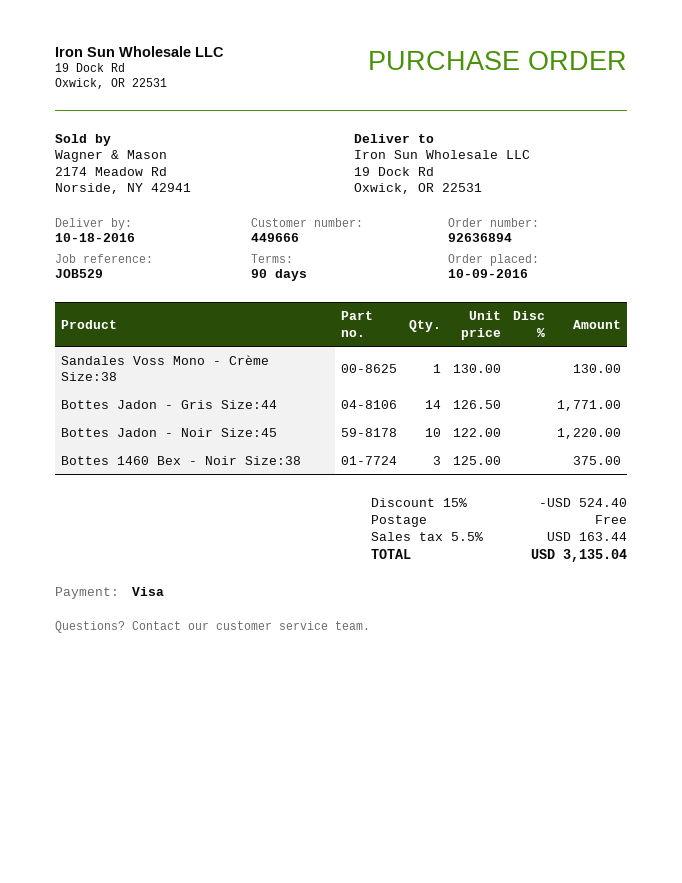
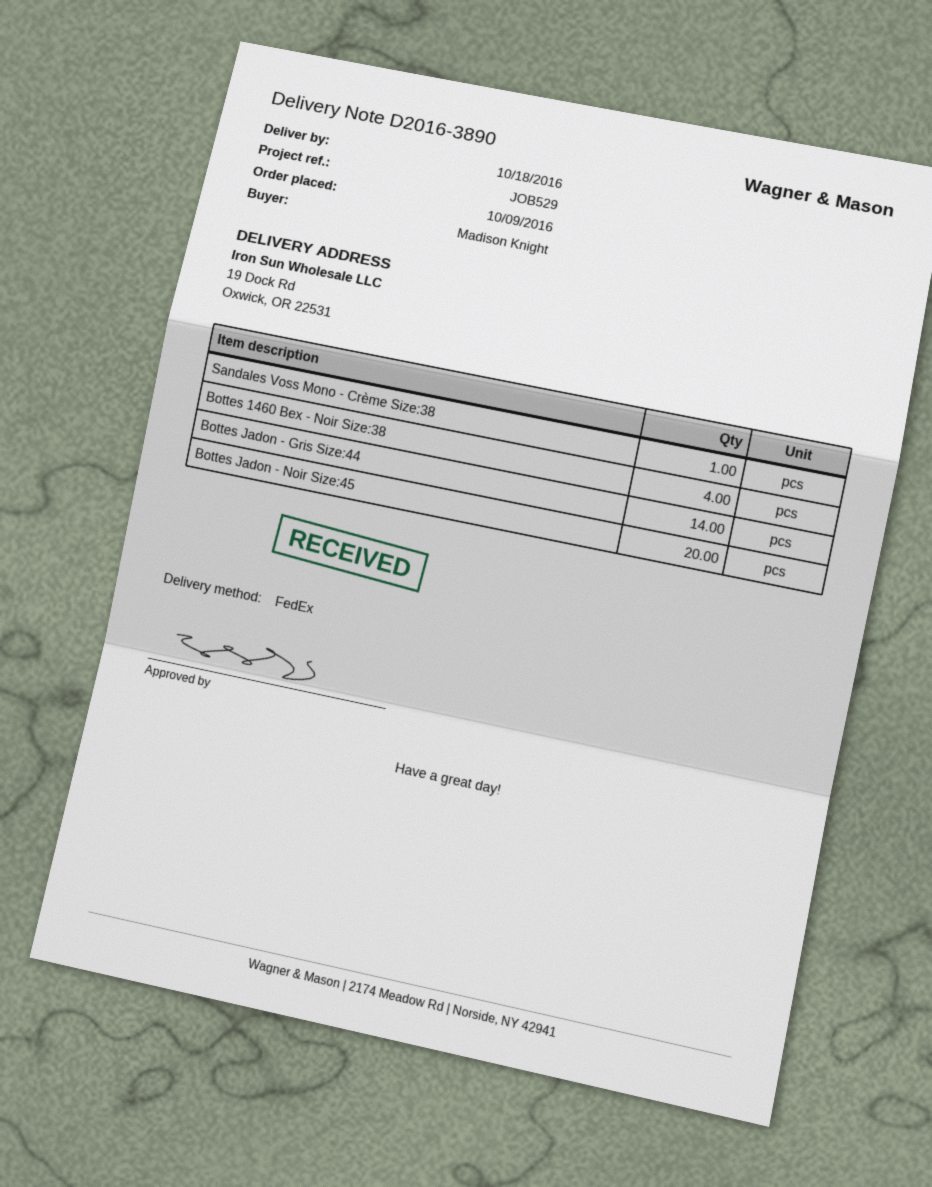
Bottes Jadon - Noir Size:45: 10 -> 20
Bottes 1460 Bex - Noir Size:38: 3 -> 4

